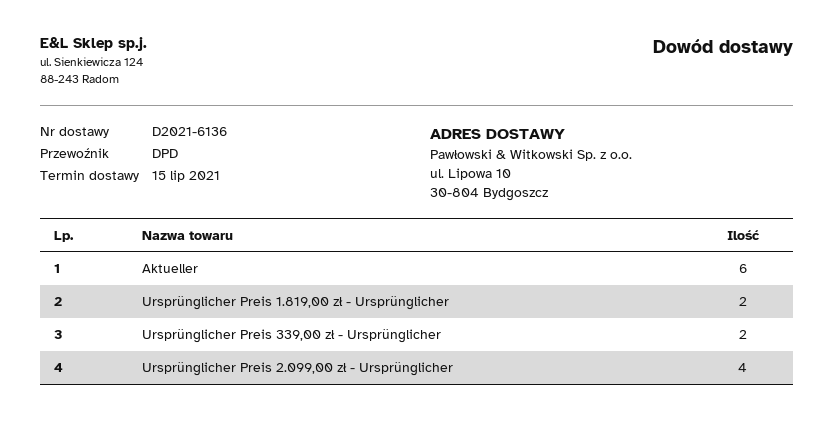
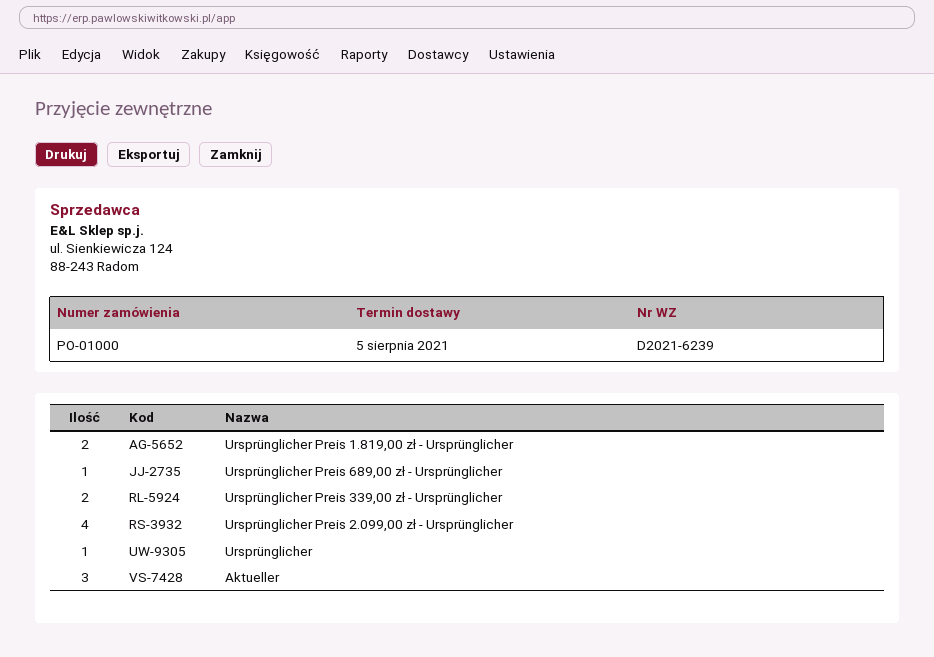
delivery note number: D2021-6136 -> D2021-6239
delivery date: 2021-07-15 -> 2021-08-05
Aktueller: 6 -> 3
Ursprünglicher Preis 689,00 zł - Ursprünglicher: none -> 1
Ursprünglicher: none -> 1

